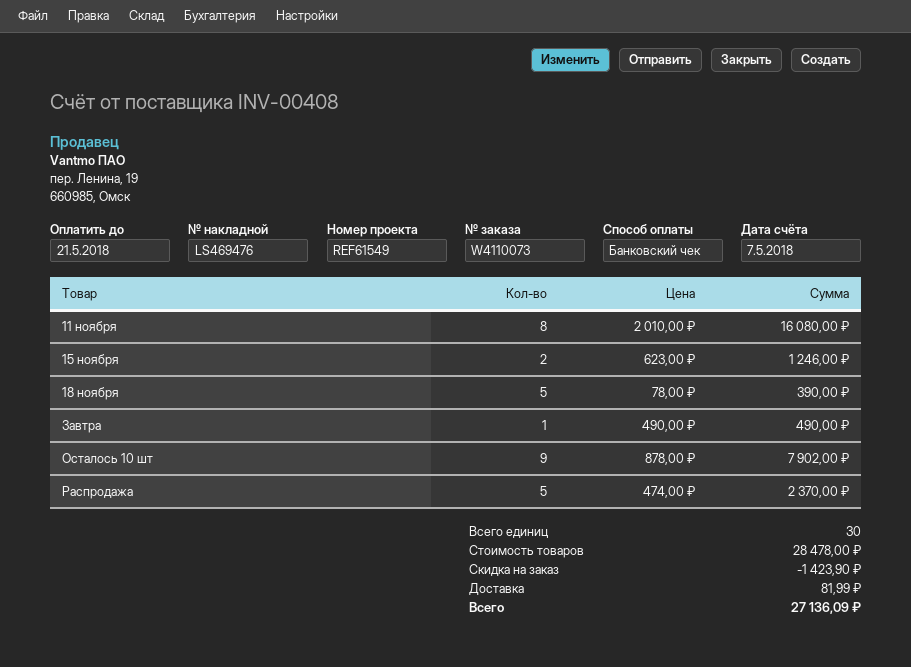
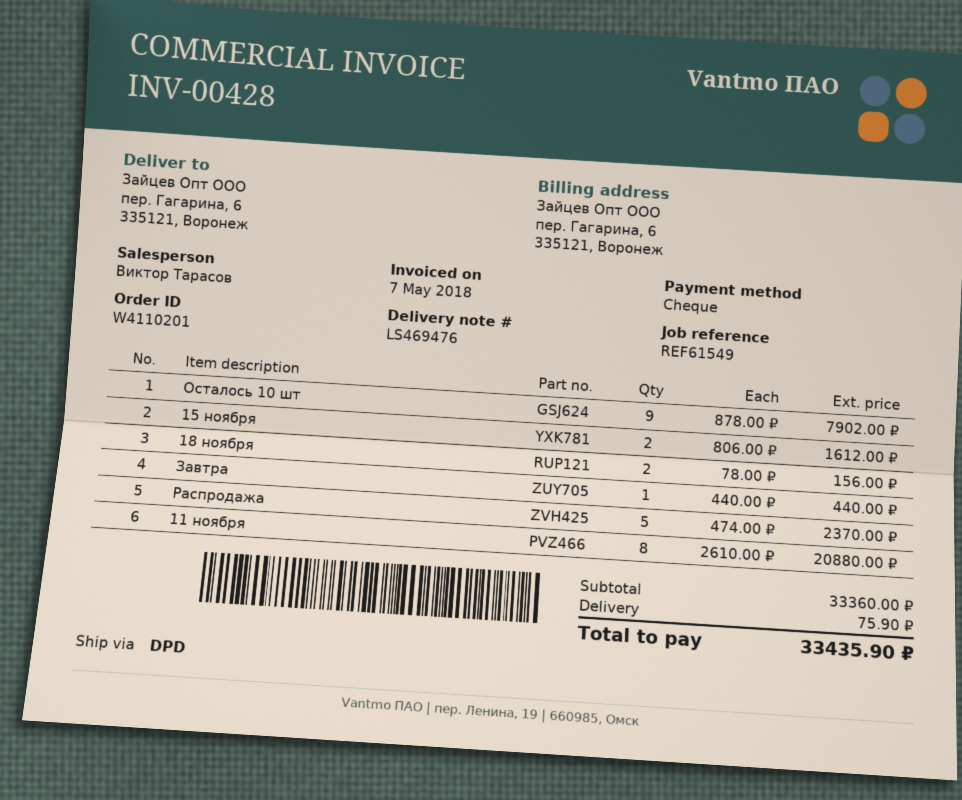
order number: W4110073 -> W4110201
invoice number: INV-00408 -> INV-00428
11 ноября: 8 x 2010.00 = 16080.00 -> 8 x 2610.00 = 20880.00
15 ноября: 2 x 623.00 = 1246.00 -> 2 x 806.00 = 1612.00
18 ноября: 5 x 78.00 = 390.00 -> 2 x 78.00 = 156.00
Завтра: 1 x 490.00 = 490.00 -> 1 x 440.00 = 440.00
subtotal: 28478.00 -> 33360.00
discount: 1423.90 -> none
shipping: 81.99 -> 75.90
total: 27136.09 -> 33435.90

